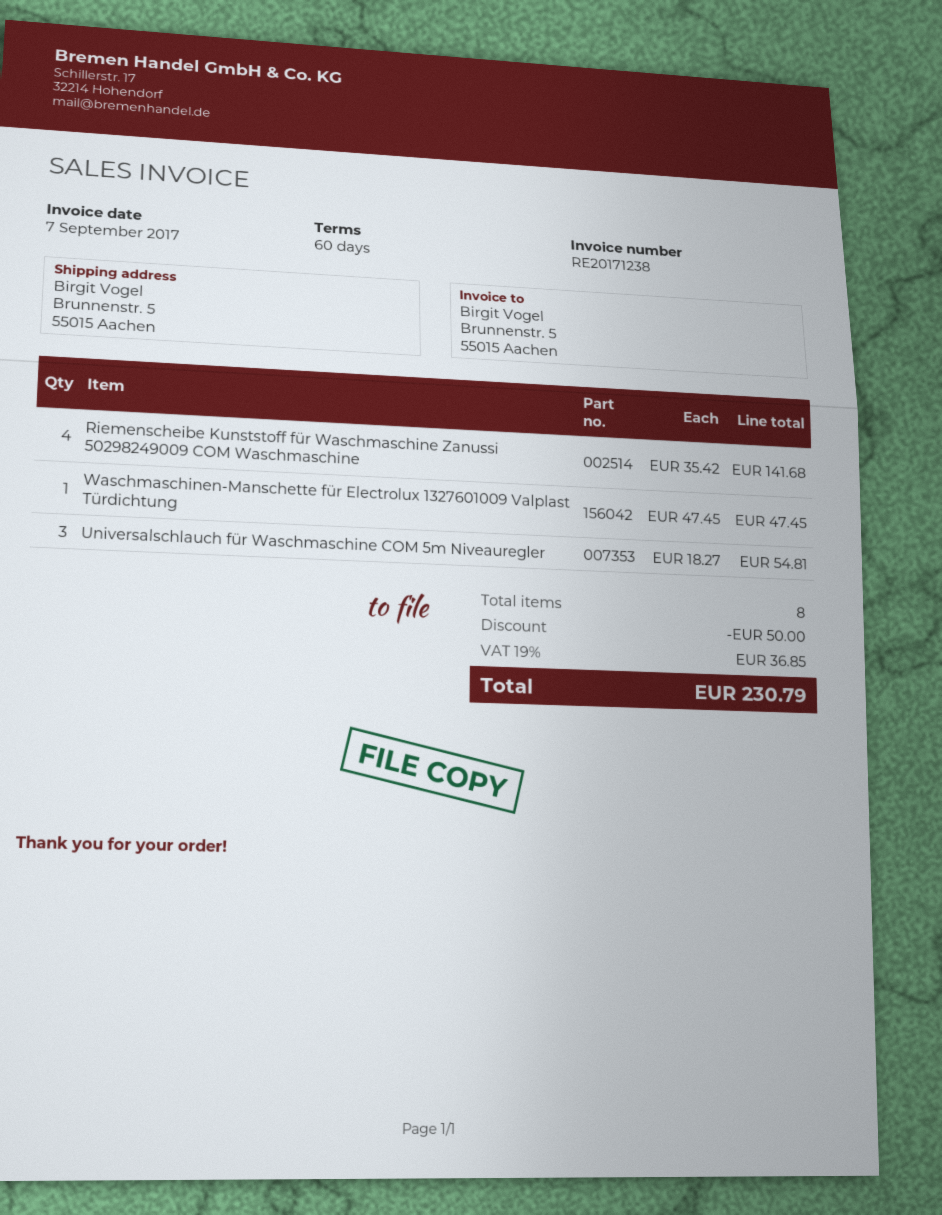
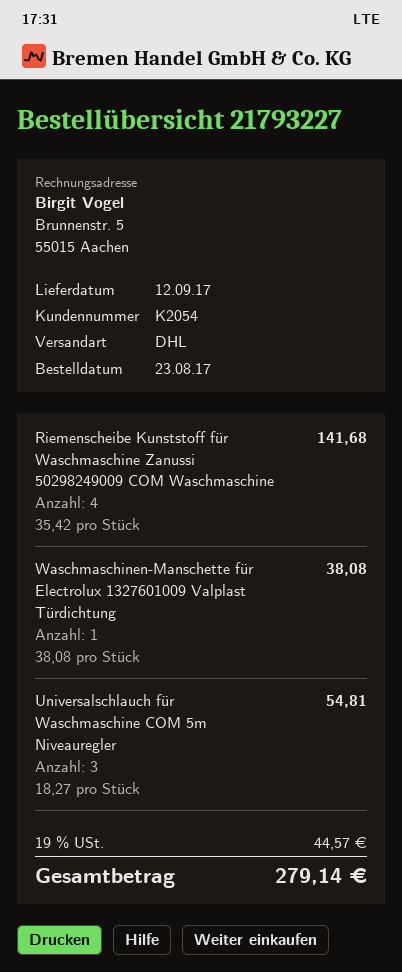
Waschmaschinen-Manschette für Electrolux 1327601009 Valplast Türdichtung: 1 x 47.45 = 47.45 -> 1 x 38.08 = 38.08
discount: 50.00 -> none
tax: 19% = 36.85 -> 19% = 44.57
total: 230.79 -> 279.14

